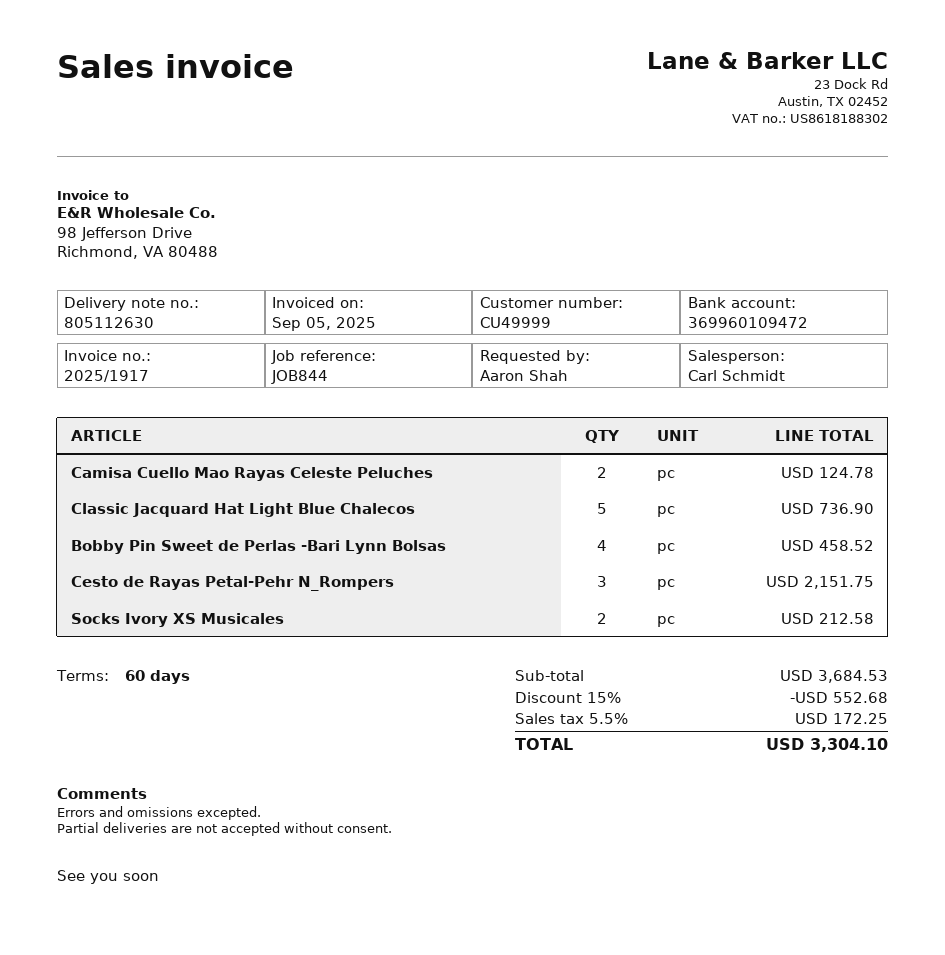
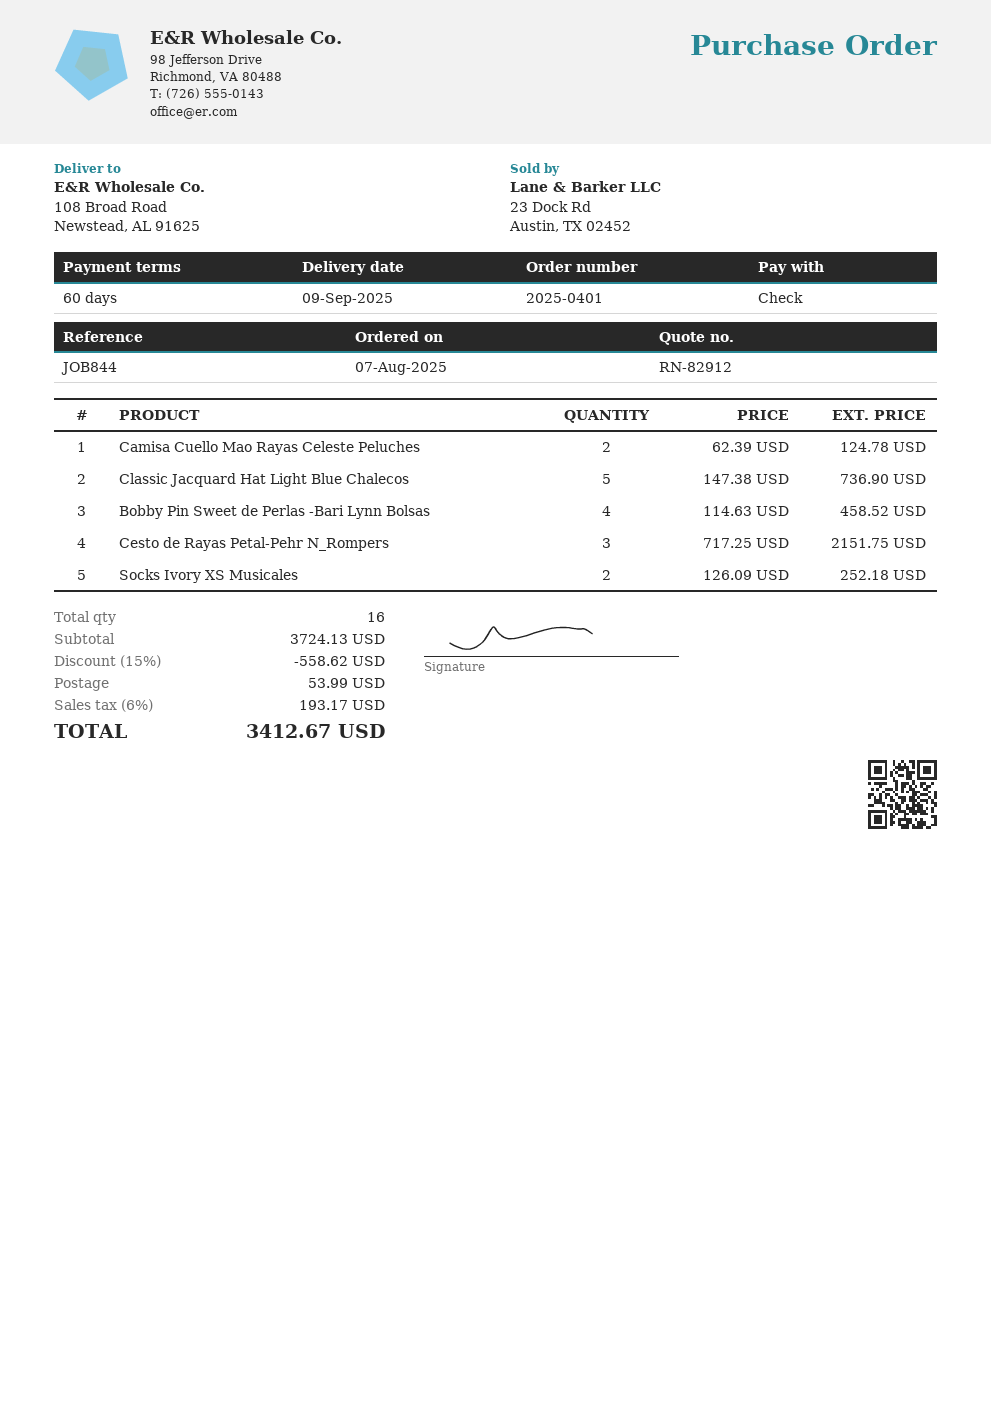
Socks Ivory XS Musicales: 2 for 212.58 -> 2 for 252.18
subtotal: 3684.53 -> 3724.13
discount: 15% = 552.68 -> 15% = 558.62
shipping: none -> 53.99
tax: 5.5% = 172.25 -> 6% = 193.17
total: 3304.10 -> 3412.67

